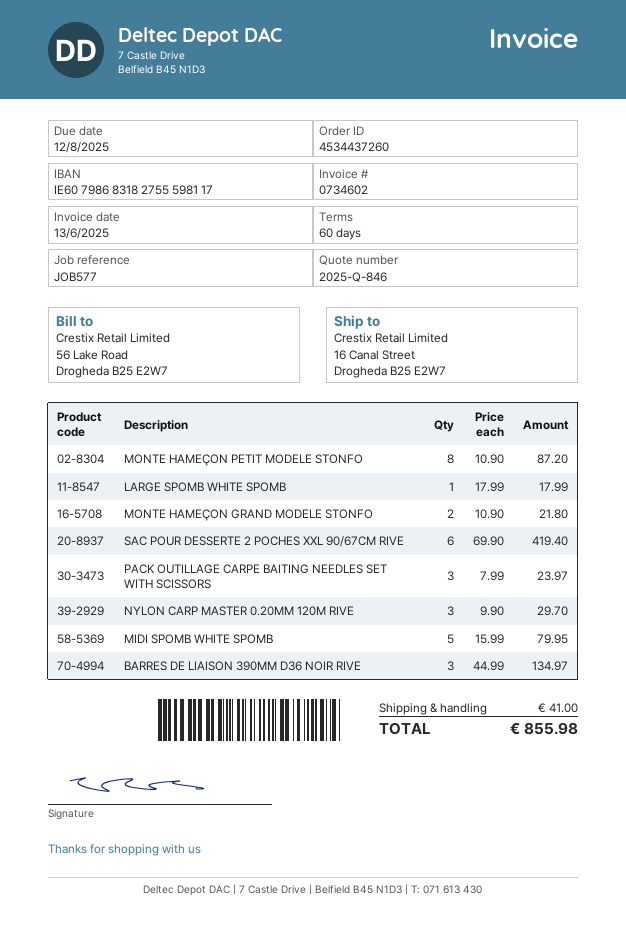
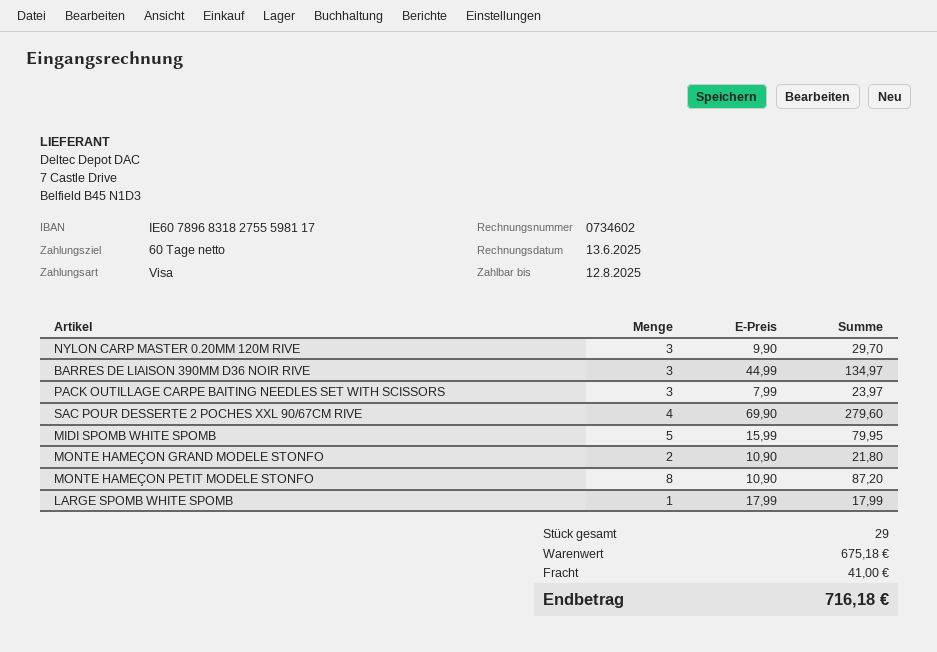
bank account: IE60798683182755598117 -> IE60789683182755598117
SAC POUR DESSERTE 2 POCHES XXL 90/67CM RIVE: 6 x 69.90 = 419.40 -> 4 x 69.90 = 279.60
total: 855.98 -> 716.18

